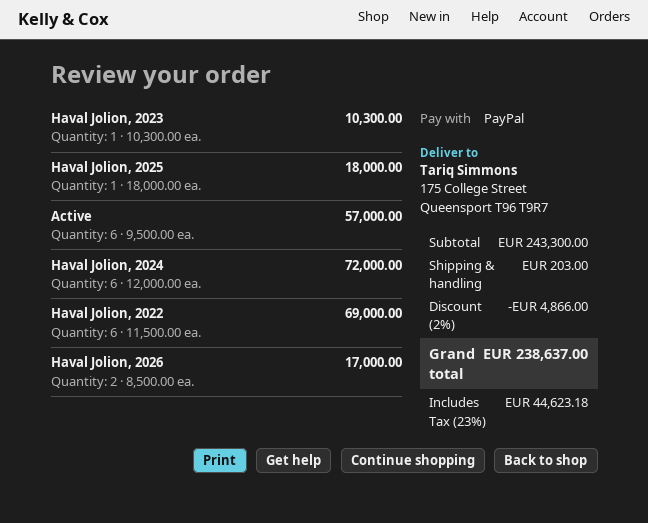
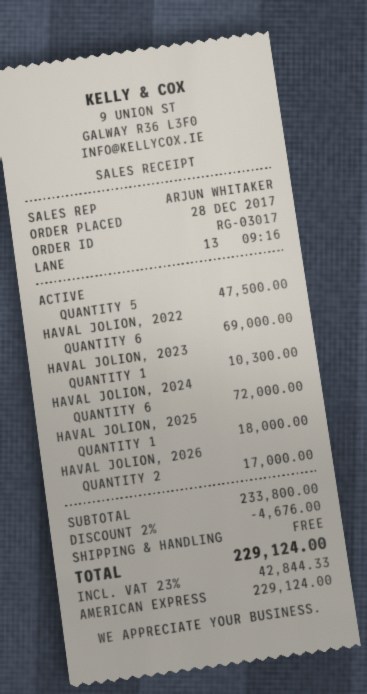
payment method: PayPal -> American Express
Active: 6 for 57000.00 -> 5 for 47500.00
subtotal: 243300.00 -> 233800.00
discount: 2% = 4866.00 -> 2% = 4676.00
shipping: 203.00 -> 0.00
tax: 23% = 44623.18 -> 23% = 42844.33
total: 238637.00 -> 229124.00

